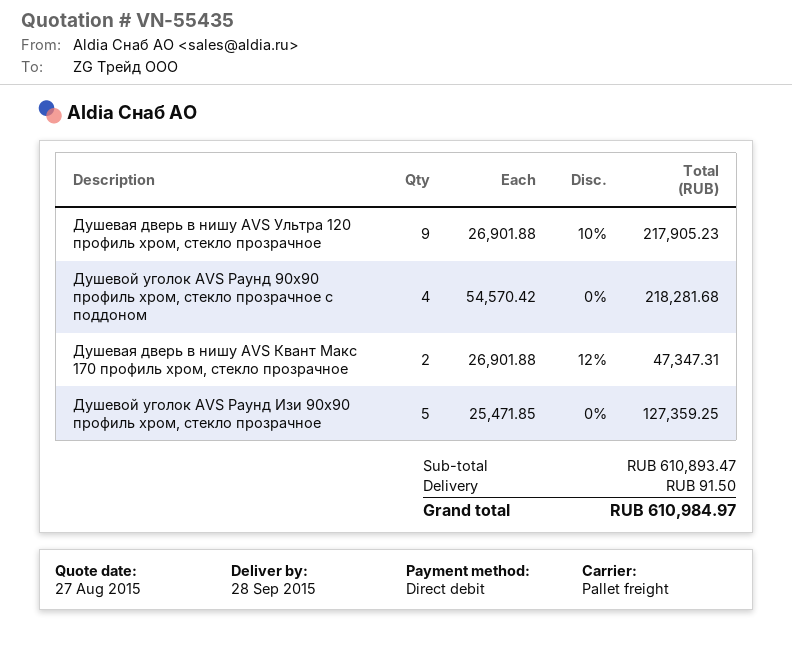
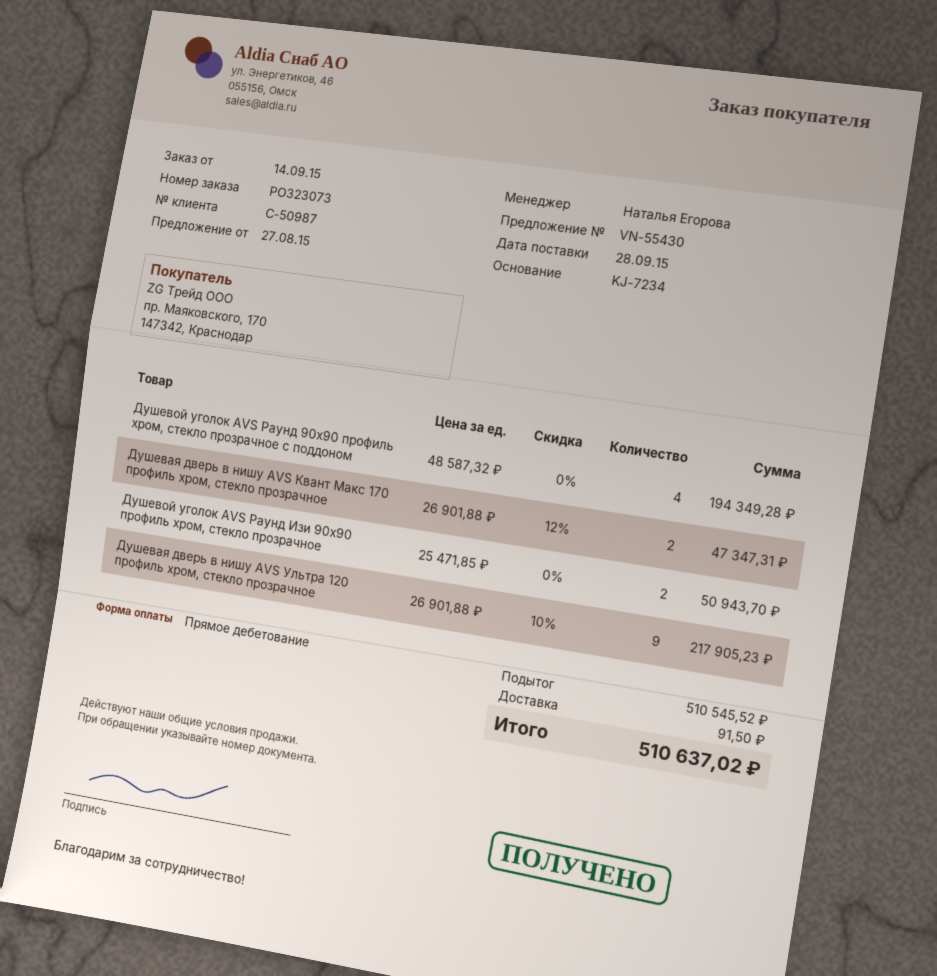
quote number: VN-55435 -> VN-55430
Душевой уголок AVS Раунд 90x90 профиль хром, стекло прозрачное с поддоном: 4 x 54570.42 = 218281.68 -> 4 x 48587.32 = 194349.28
Душевой уголок AVS Раунд Изи 90x90 профиль хром, стекло прозрачное: 5 x 25471.85 = 127359.25 -> 2 x 25471.85 = 50943.70
subtotal: 610893.47 -> 510545.52
total: 610984.97 -> 510637.02

